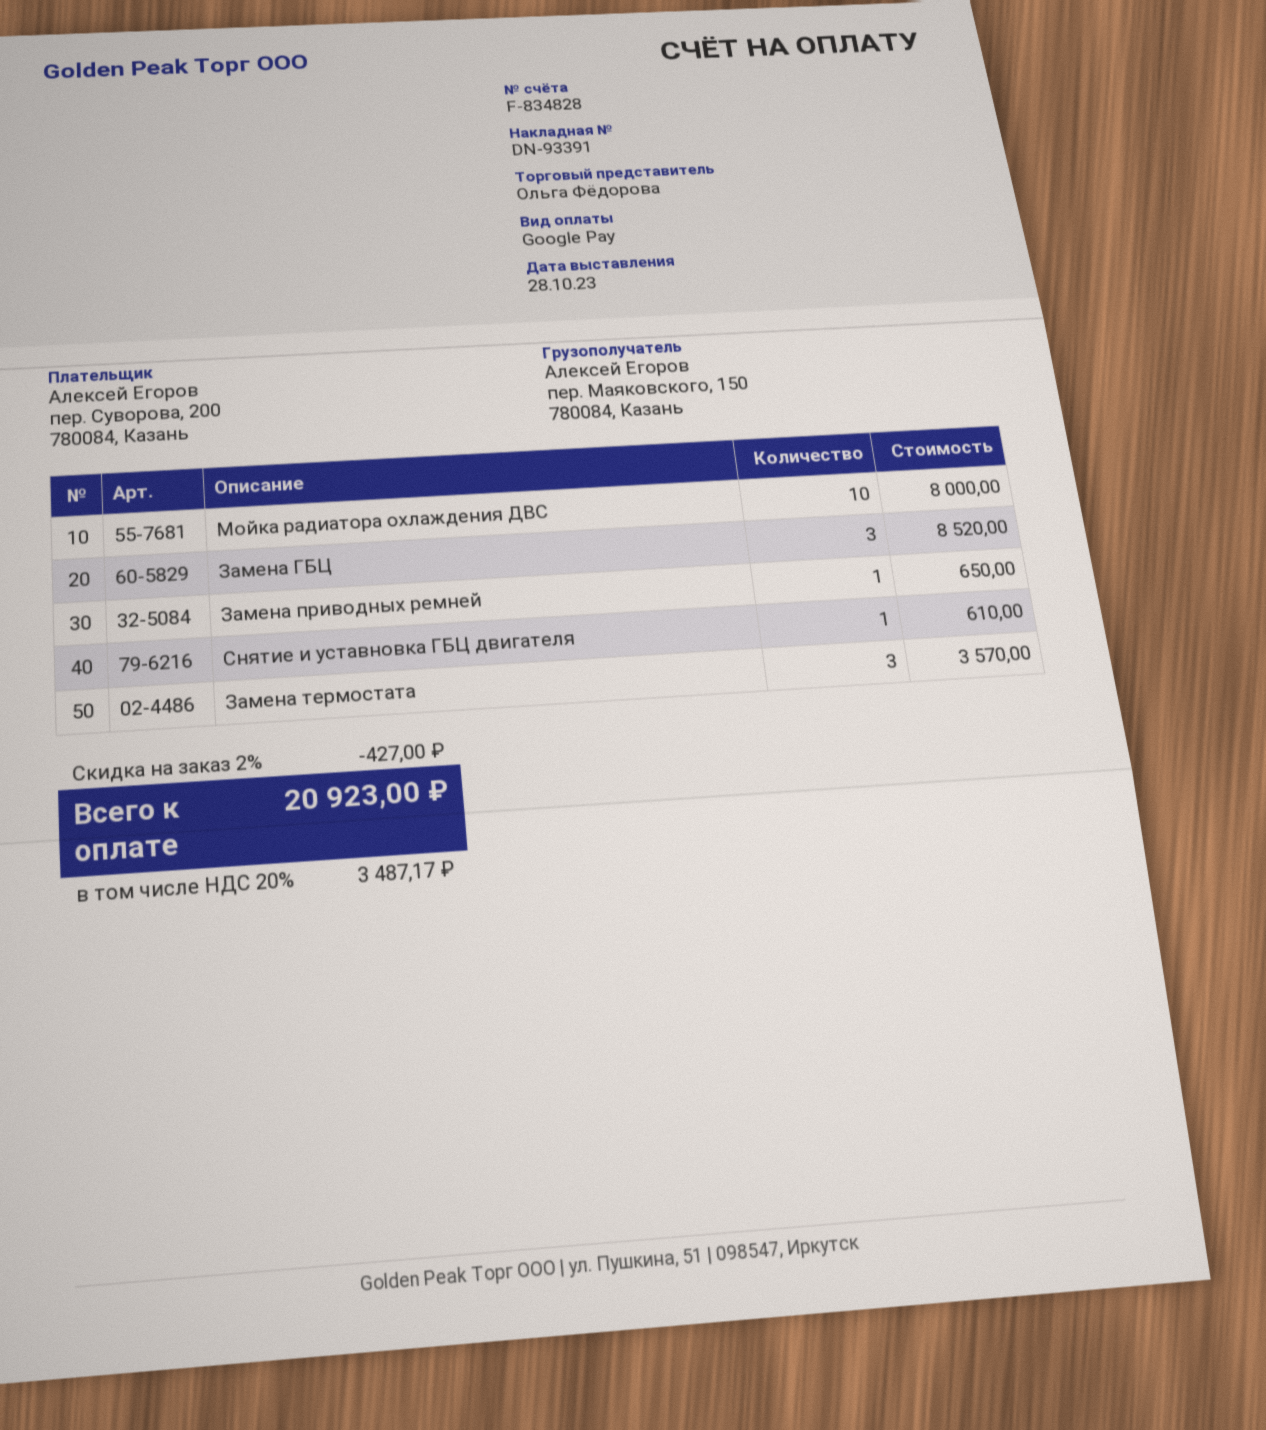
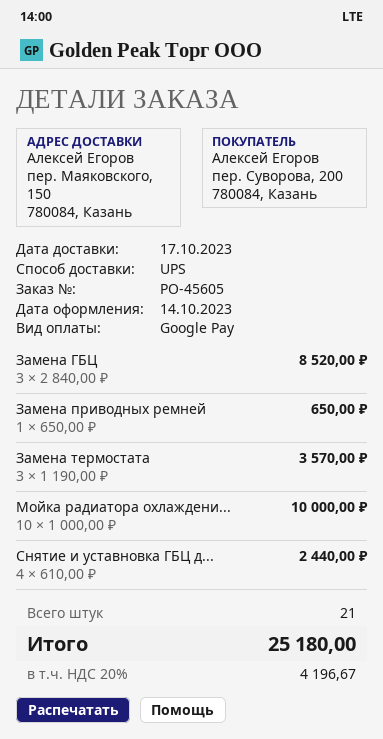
Мойка радиатора охлаждения ДВС: 10 for 8000.00 -> 10 for 10000.00
Снятие и уставновка ГБЦ двигателя: 1 for 610.00 -> 4 for 2440.00
discount: 2% = 427.00 -> none
tax: 20% = 3487.17 -> 20% = 4196.67
total: 20923.00 -> 25180.00

